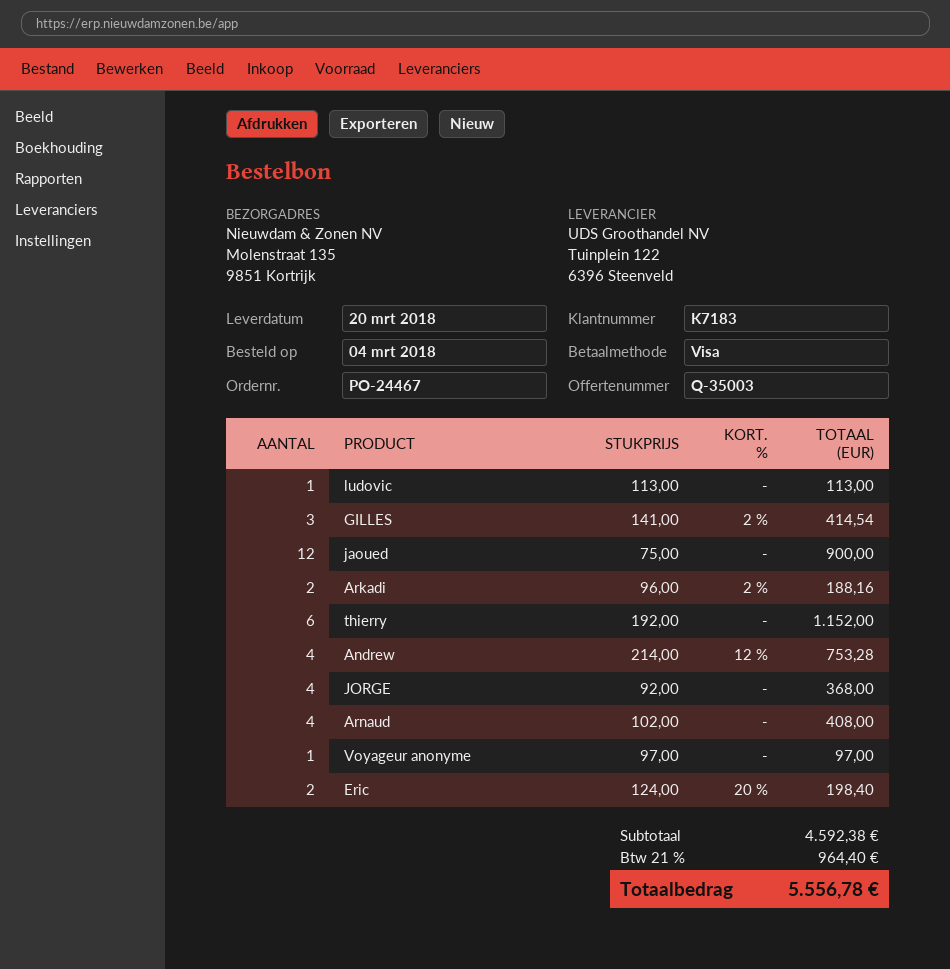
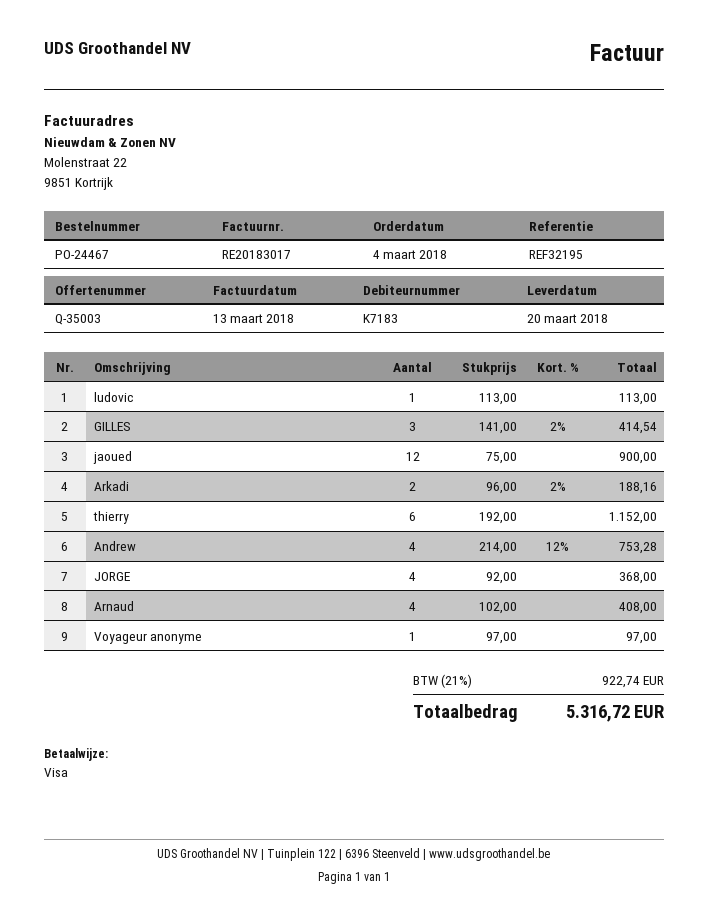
Eric: 2 x 124.00 - 20% = 198.40 -> none
tax: 21% = 964.40 -> 21% = 922.74
total: 5556.78 -> 5316.72

